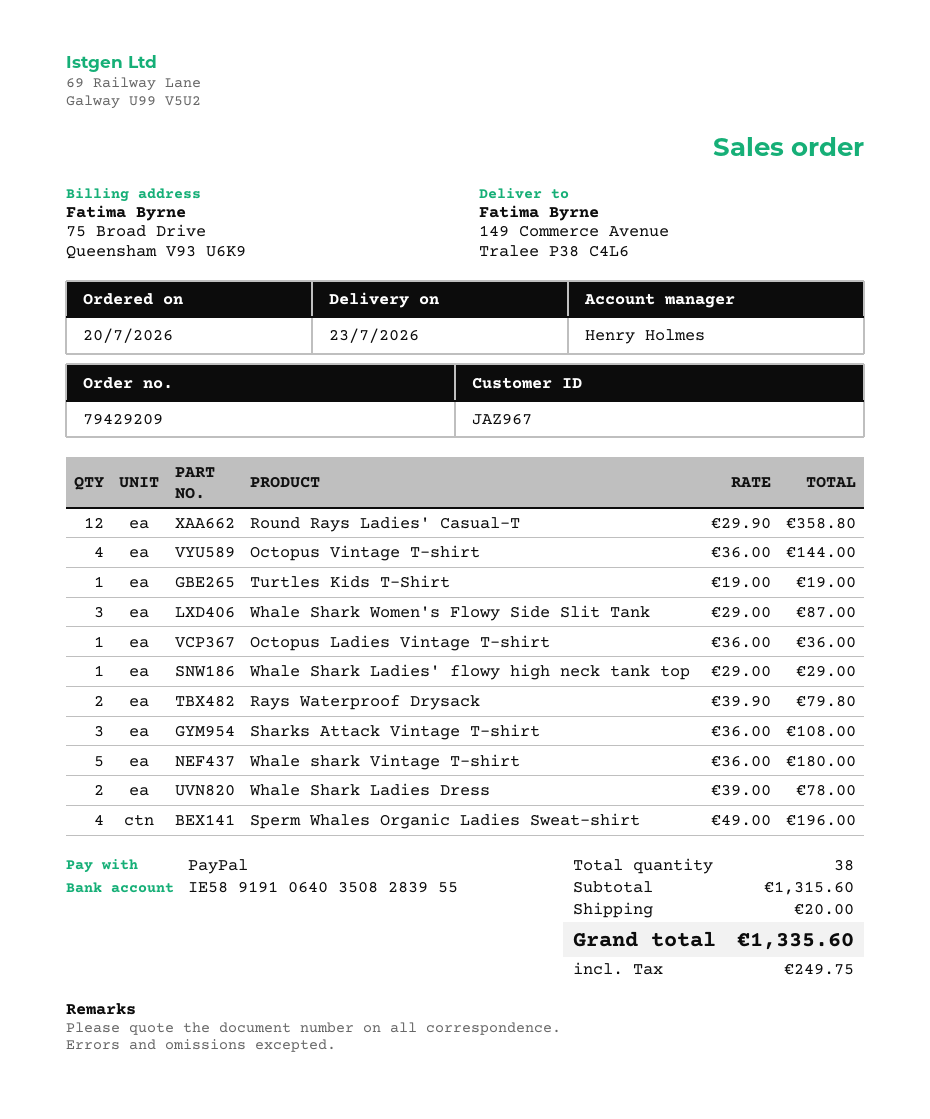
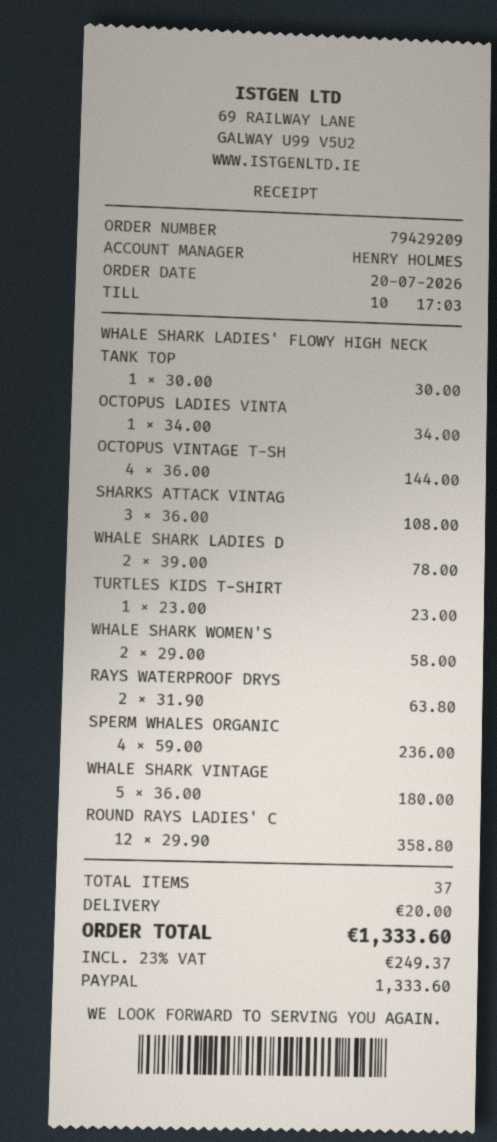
Turtles Kids T-Shirt: 1 x 19.00 = 19.00 -> 1 x 23.00 = 23.00
Whale Shark Women's Flowy Side Slit Tank: 3 x 29.00 = 87.00 -> 2 x 29.00 = 58.00
Octopus Ladies Vintage T-shirt: 1 x 36.00 = 36.00 -> 1 x 34.00 = 34.00
Whale Shark Ladies' flowy high neck tank top: 1 x 29.00 = 29.00 -> 1 x 30.00 = 30.00
Rays Waterproof Drysack: 2 x 39.90 = 79.80 -> 2 x 31.90 = 63.80
Sperm Whales Organic Ladies Sweat-shirt: 4 x 49.00 = 196.00 -> 4 x 59.00 = 236.00
total quantity: 38 -> 37
tax: 249.75 -> 249.37
total: 1335.60 -> 1333.60

